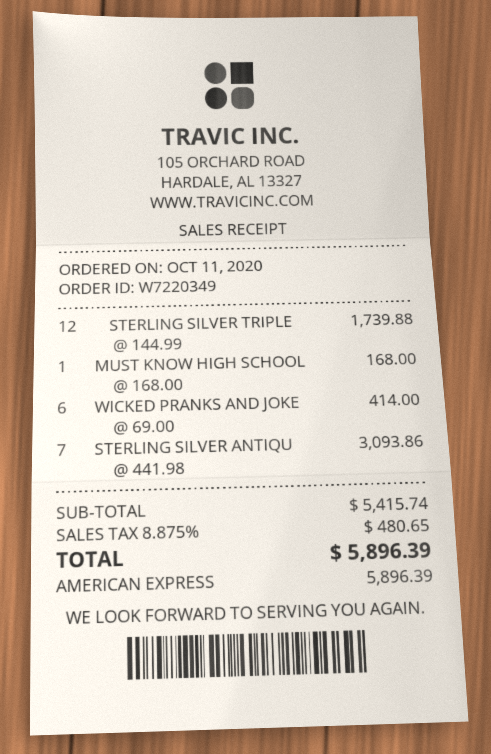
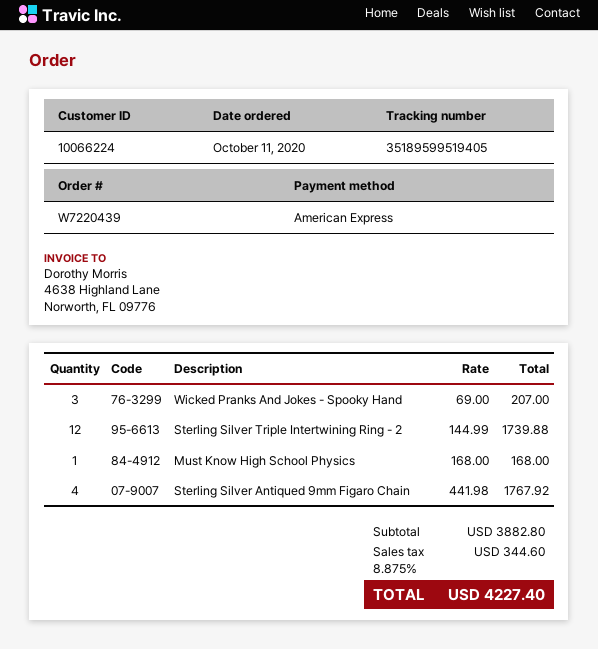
order number: W7220349 -> W7220439
WICKED PRANKS AND JOKE: 6 x 69.00 = 414.00 -> 3 x 69.00 = 207.00
STERLING SILVER ANTIQU: 7 x 441.98 = 3093.86 -> 4 x 441.98 = 1767.92
subtotal: 5415.74 -> 3882.80
tax: 8.875% = 480.65 -> 8.875% = 344.60
total: 5896.39 -> 4227.40

